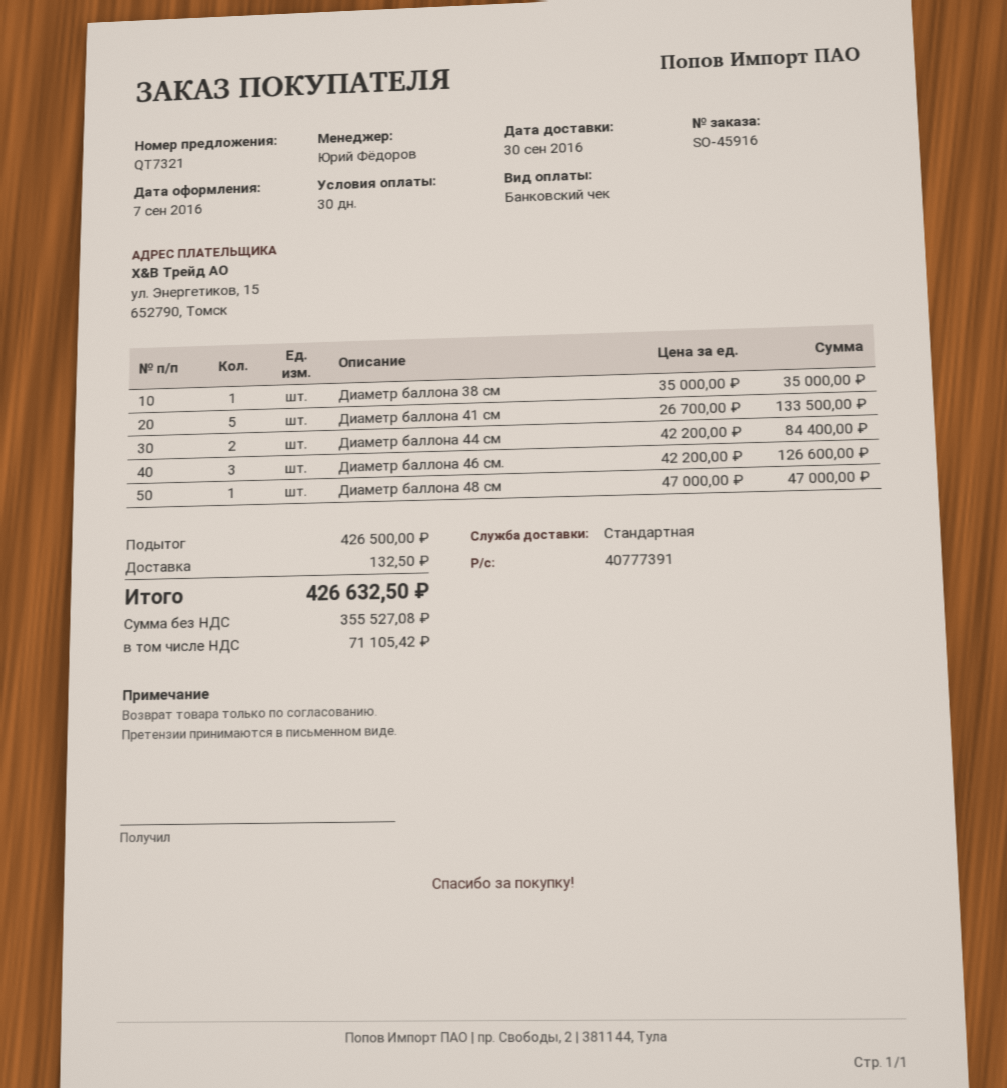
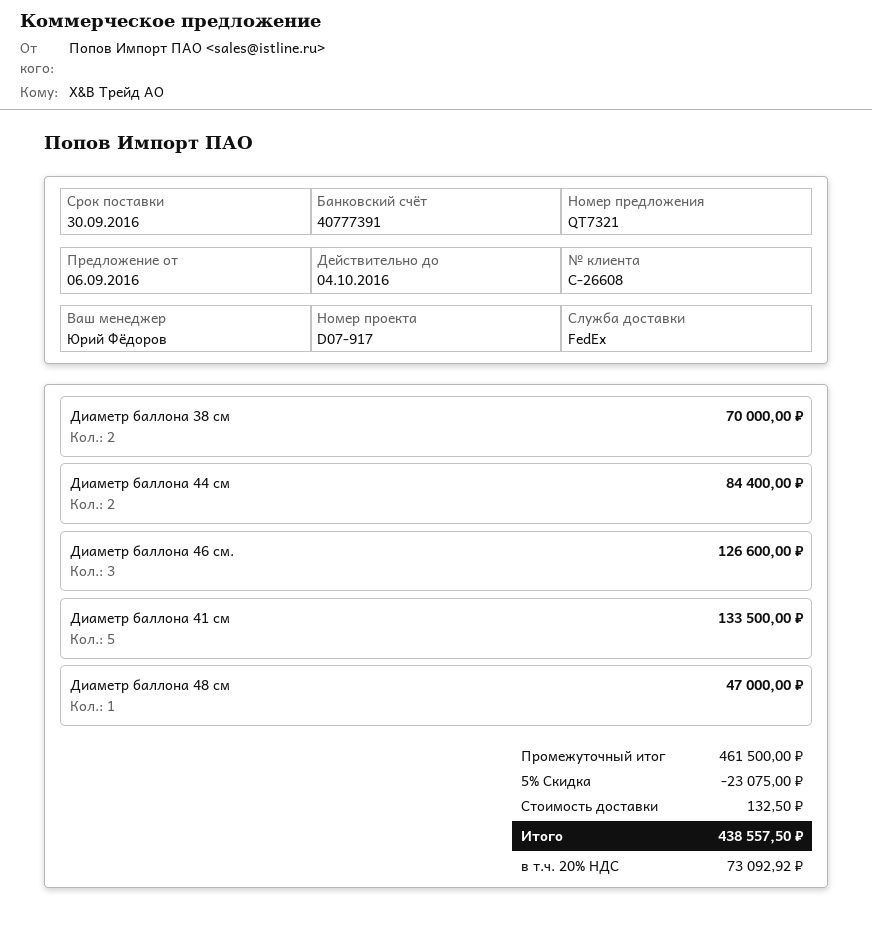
shipping method: standard -> FedEx
Диаметр баллона 38 см: 1 for 35000.00 -> 2 for 70000.00
subtotal: 426500.00 -> 461500.00
discount: none -> 5% = 23075.00
tax: 71105.42 -> 73092.92
total: 426632.50 -> 438557.50

